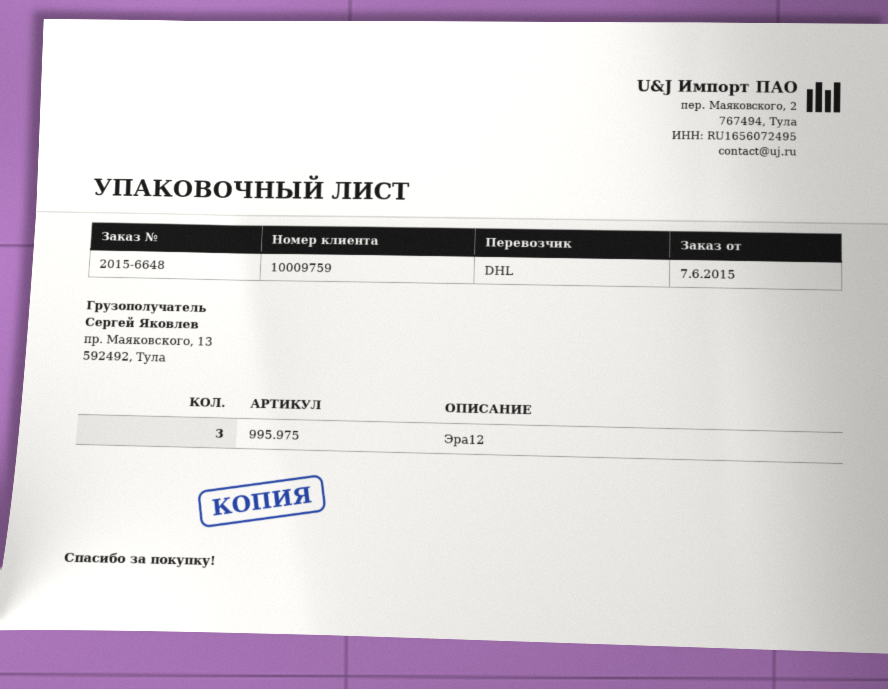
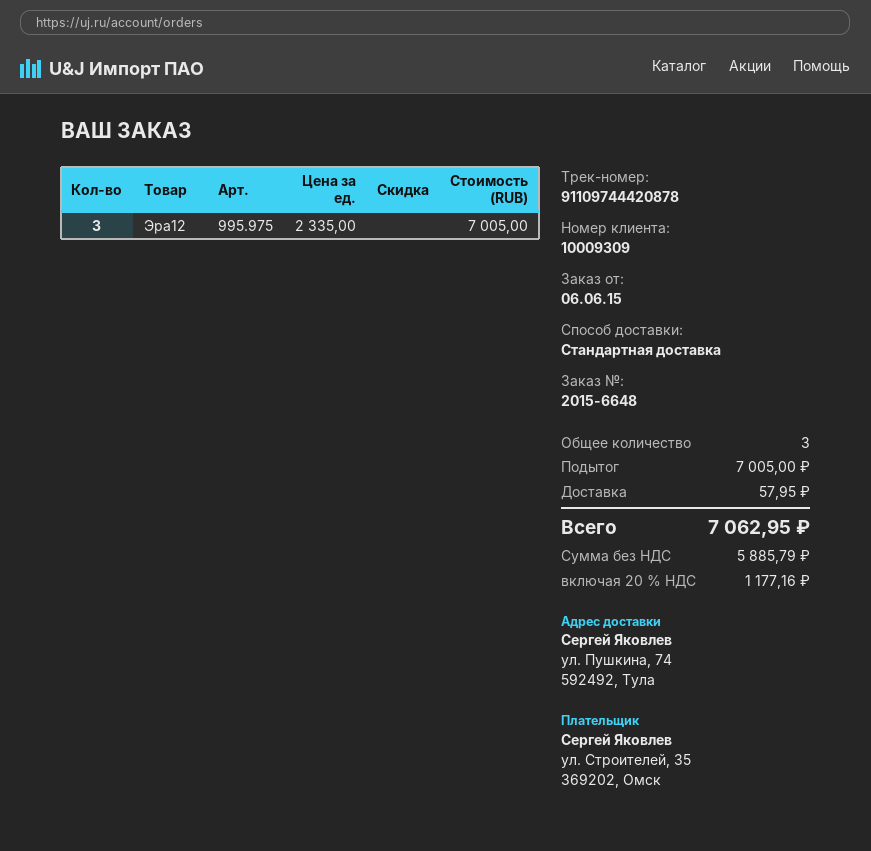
order date: 2015-06-07 -> 2015-06-06
customer number: 10009759 -> 10009309
shipping method: DHL -> standard
ship to: пр. Маяковского, 13, 592492, Тула -> ул. Пушкина, 74, 592492, Тула

